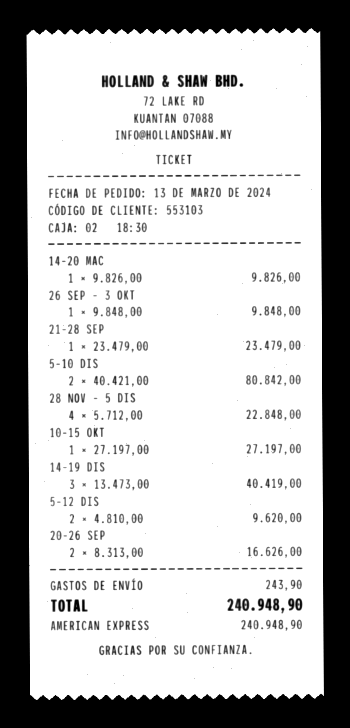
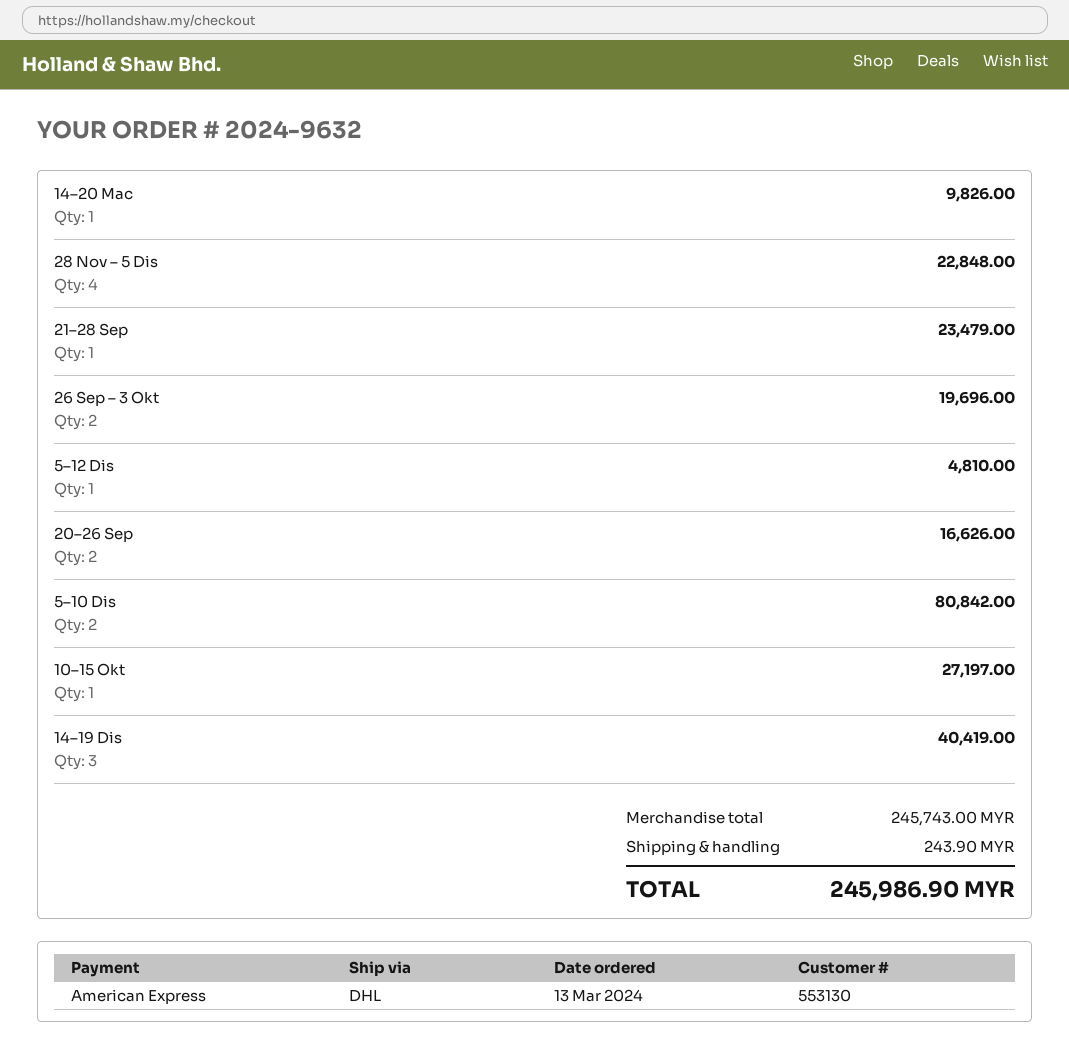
customer number: 553103 -> 553130
26 SEP – 3 OKT: 1 for 9848.00 -> 2 for 19696.00
5–12 DIS: 2 for 9620.00 -> 1 for 4810.00
total: 240948.90 -> 245986.90

